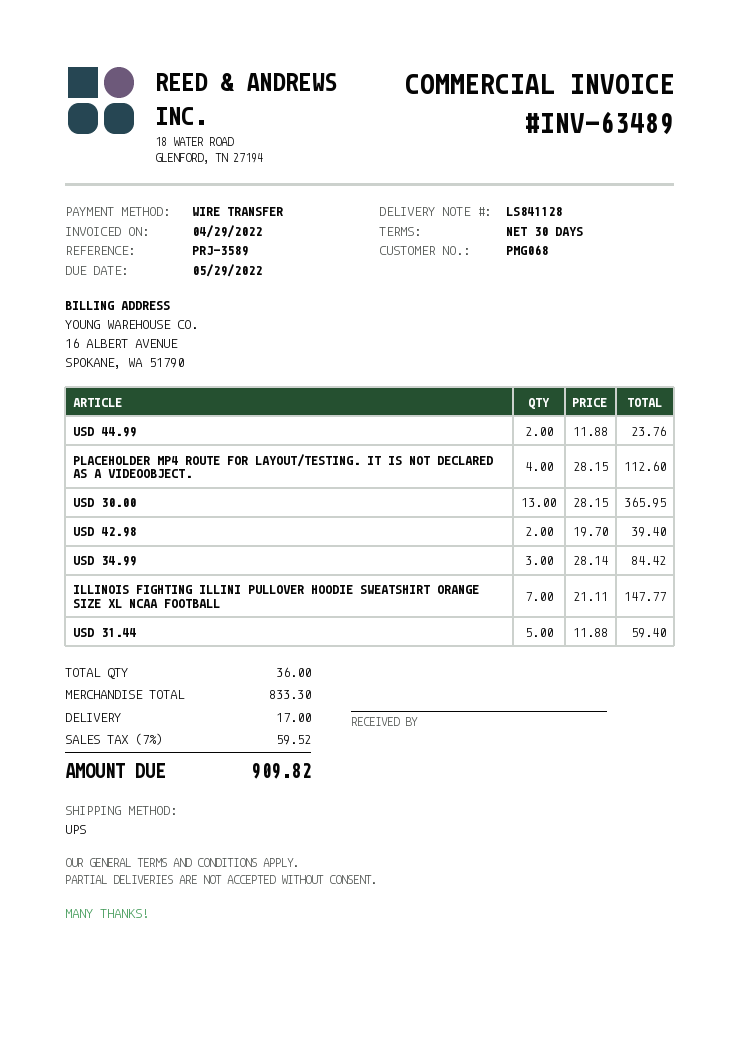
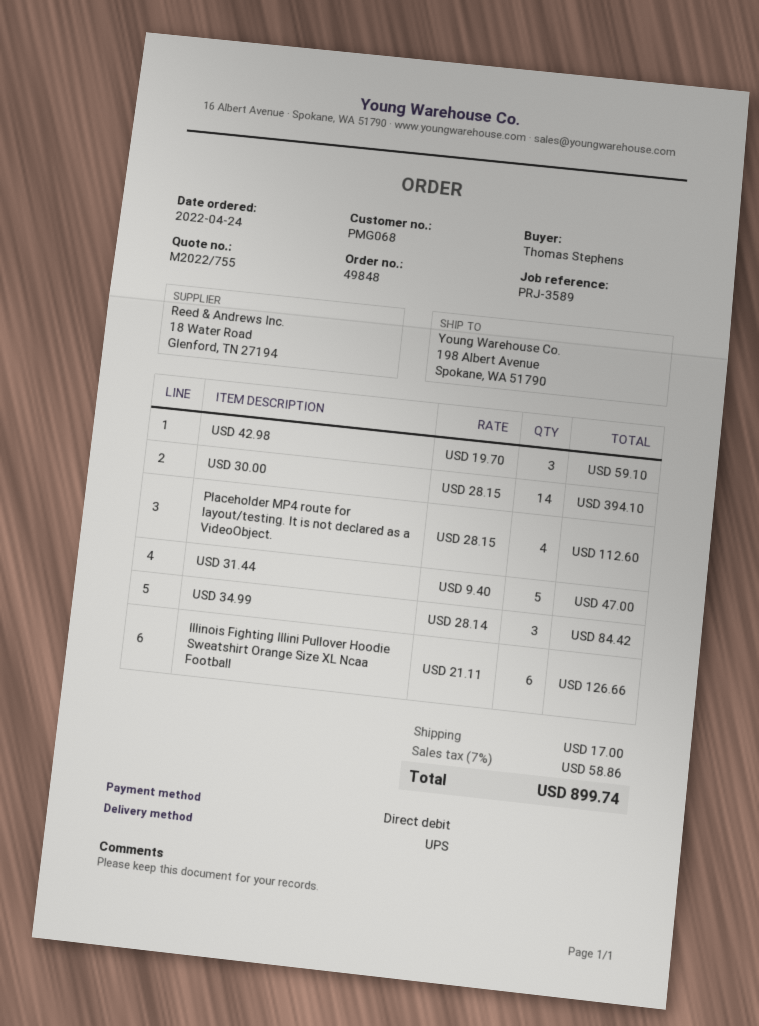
payment method: bank transfer -> direct debit
USD 44.99: 2 x 11.88 = 23.76 -> none
USD 30.00: 13 x 28.15 = 365.95 -> 14 x 28.15 = 394.10
USD 42.98: 2 x 19.70 = 39.40 -> 3 x 19.70 = 59.10
ILLINOIS FIGHTING ILLINI PULLOVER HOODIE SWEATSHIRT ORANGE SIZE XL NCAA FOOTBALL: 7 x 21.11 = 147.77 -> 6 x 21.11 = 126.66
USD 31.44: 5 x 11.88 = 59.40 -> 5 x 9.40 = 47.00
tax: 7% = 59.52 -> 7% = 58.86
total: 909.82 -> 899.74

